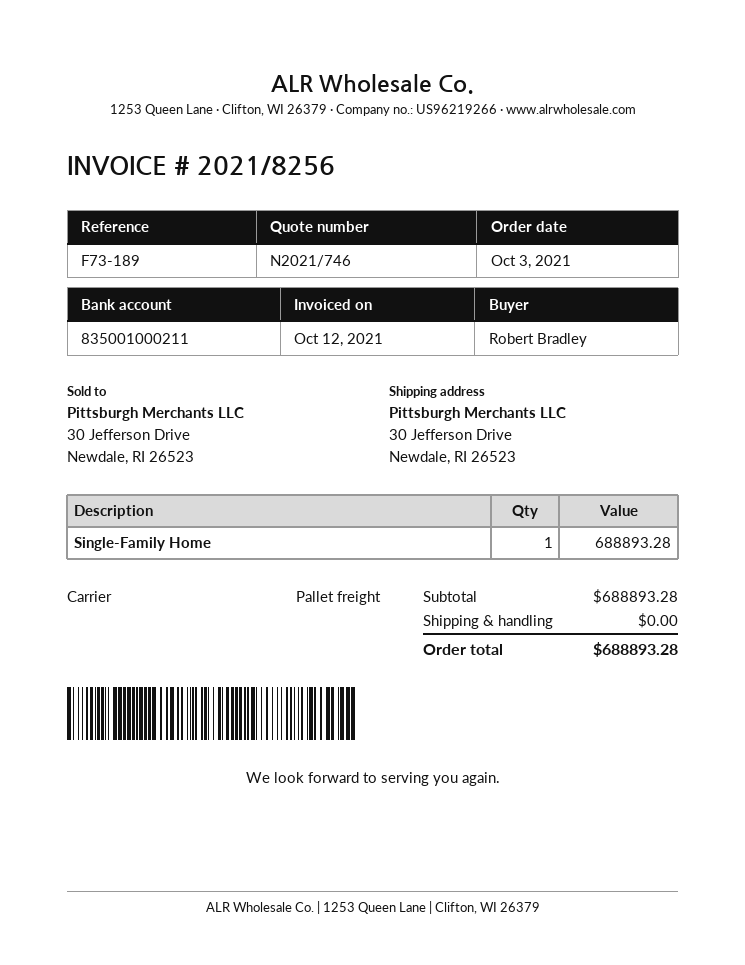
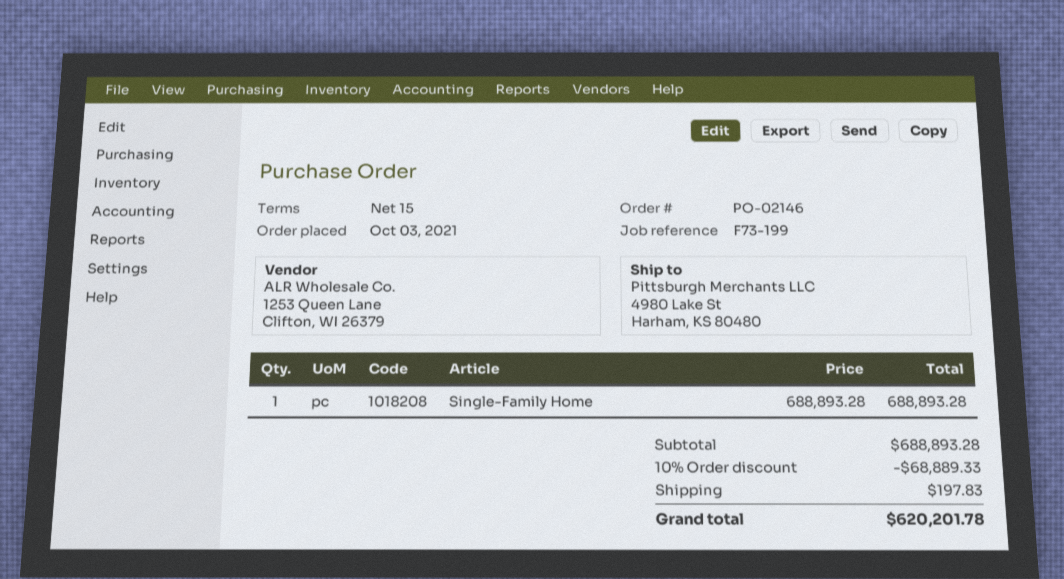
reference: F73-189 -> F73-199
ship to: 30 Jefferson Drive, Newdale, RI 26523 -> 4980 Lake St, Harham, KS 80480
discount: none -> 10% = 68889.33
shipping: 0.00 -> 197.83
total: 688893.28 -> 620201.78

